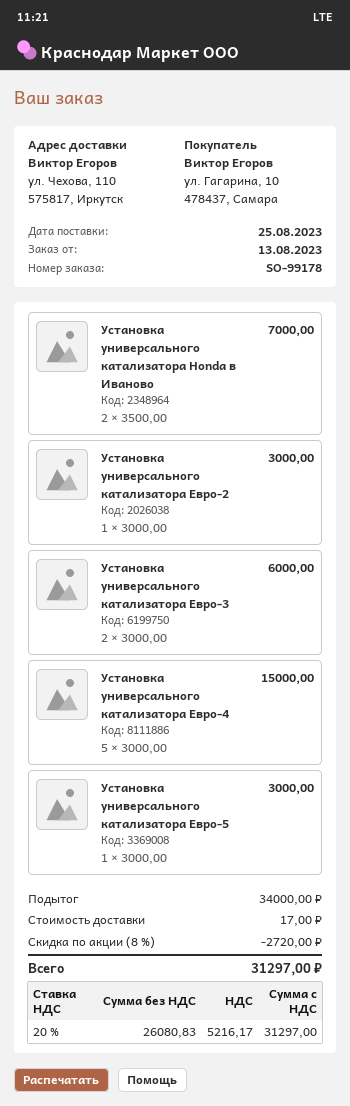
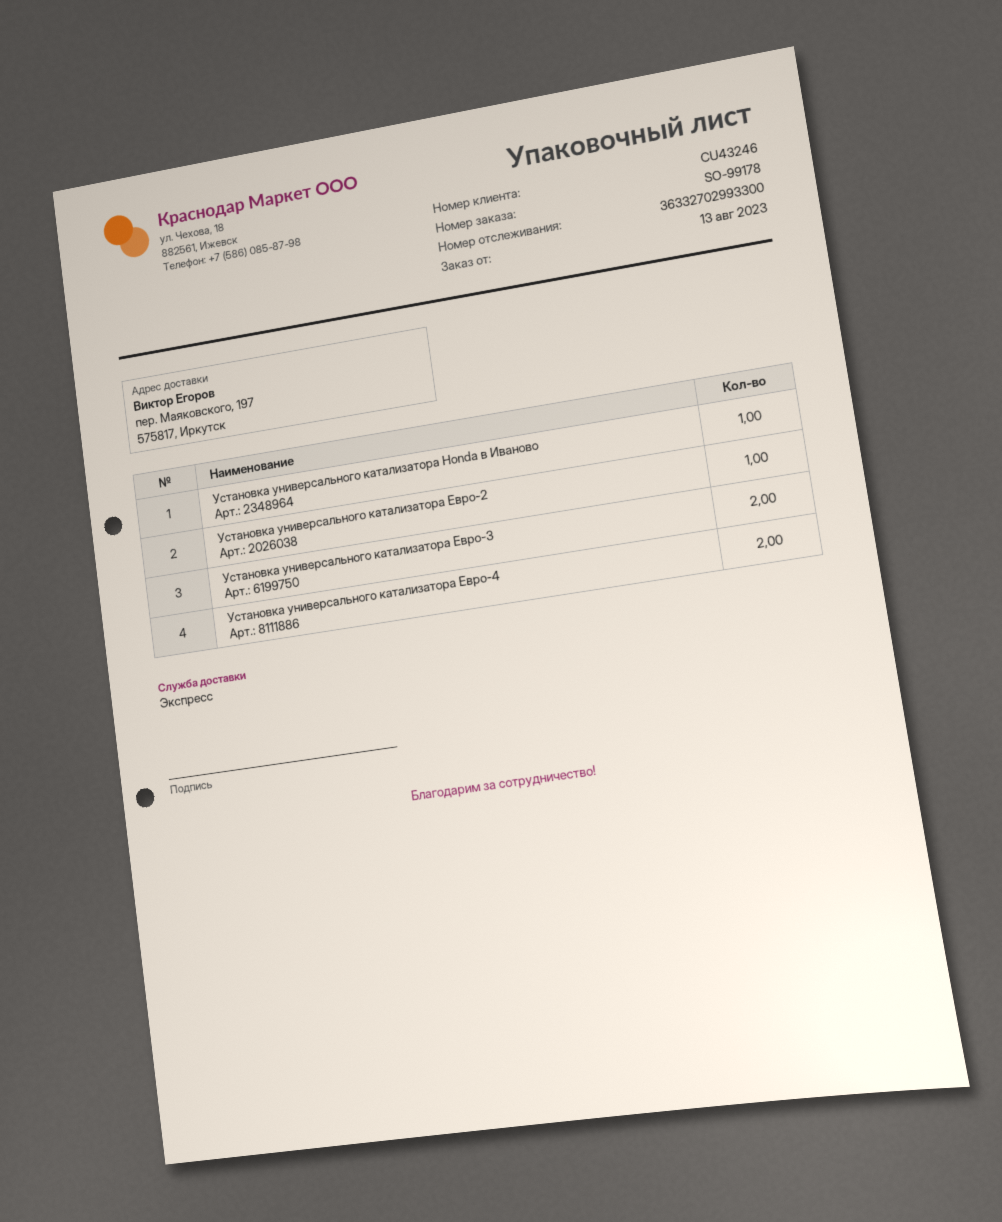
ship to: ул. Чехова, 110, 575817, Иркутск -> пер. Маяковского, 197, 575817, Иркутск
Установка универсального катализатора Honda в Иваново: 2 -> 1
Установка универсального катализатора Евро-4: 5 -> 2
Установка универсального катализатора Евро-5: 1 -> none

